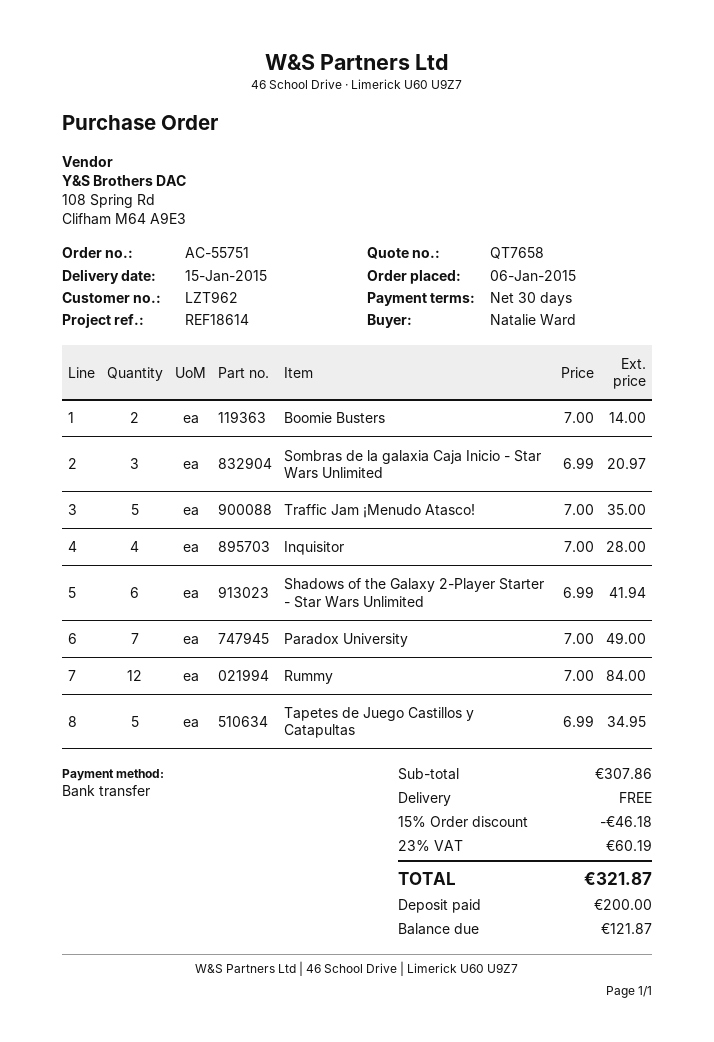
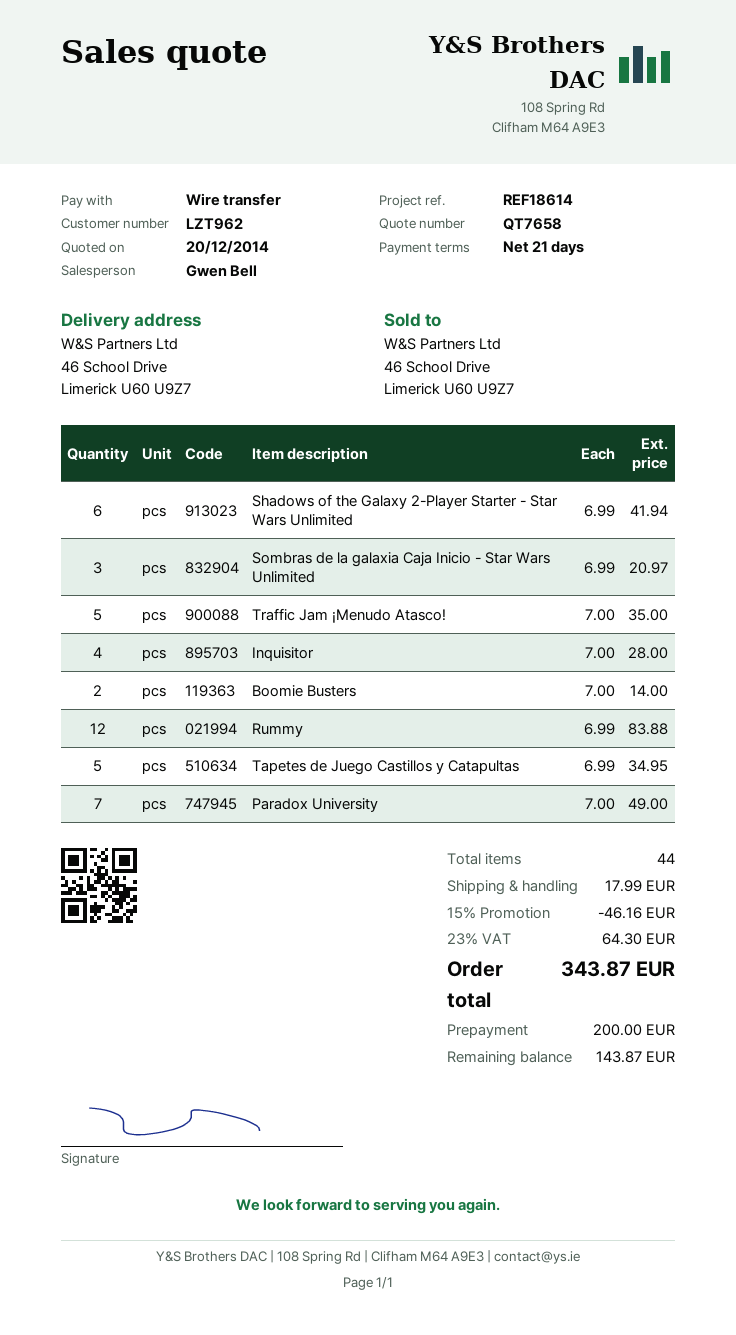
payment terms: 30 days -> 21 days
Rummy: 12 x 7.00 = 84.00 -> 12 x 6.99 = 83.88
discount: 15% = 46.18 -> 15% = 46.16
shipping: 0.00 -> 17.99
tax: 23% = 60.19 -> 23% = 64.30
total: 321.87 -> 343.87
balance: 121.87 -> 143.87

